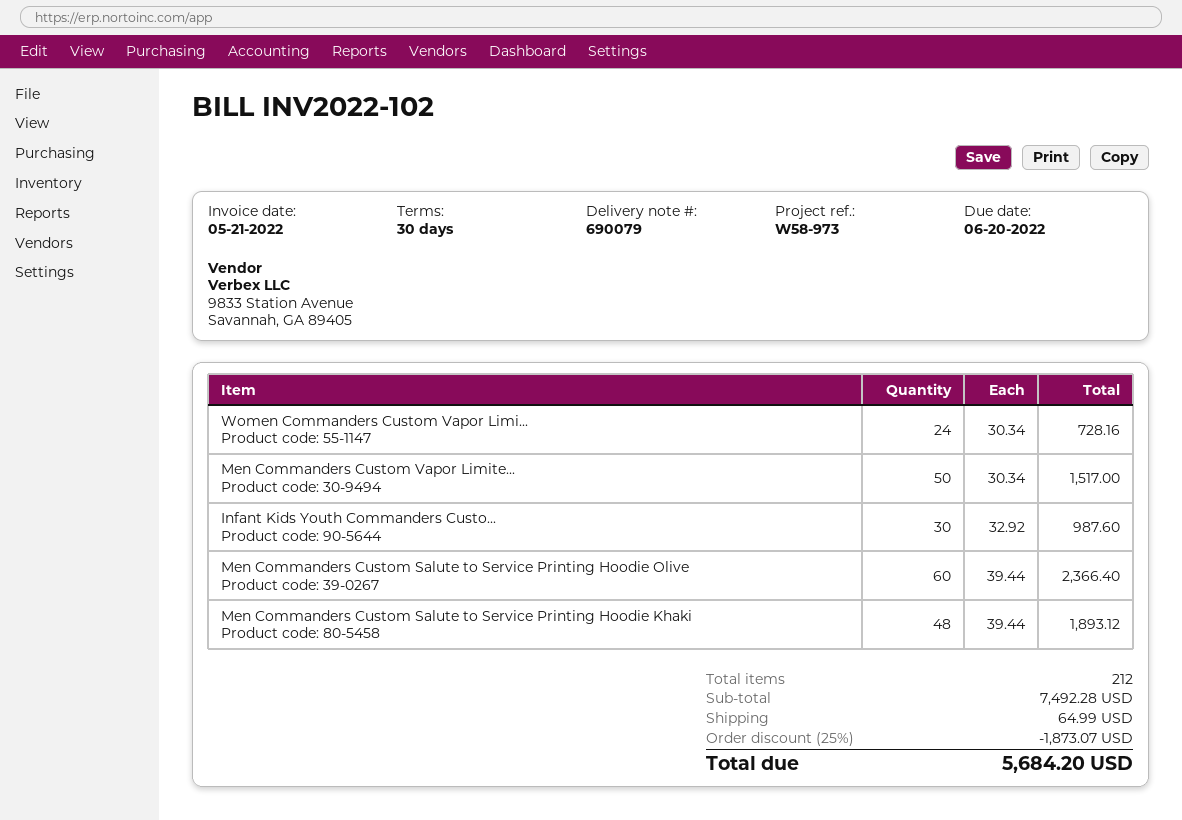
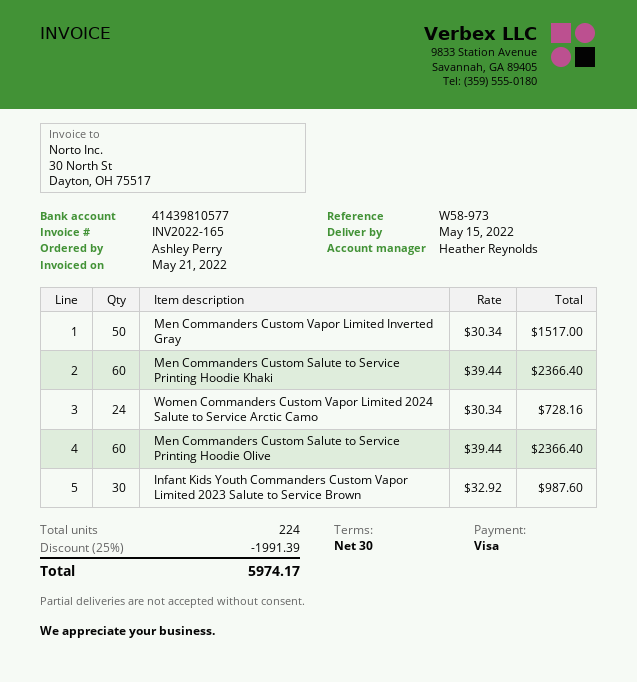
invoice number: INV2022-102 -> INV2022-165
Men Commanders Custom Salute to Service Printing Hoodie Khaki: 48 x 39.44 = 1893.12 -> 60 x 39.44 = 2366.40
total quantity: 212 -> 224
discount: 25% = 1873.07 -> 25% = 1991.39
shipping: 64.99 -> none
total: 5684.20 -> 5974.17

